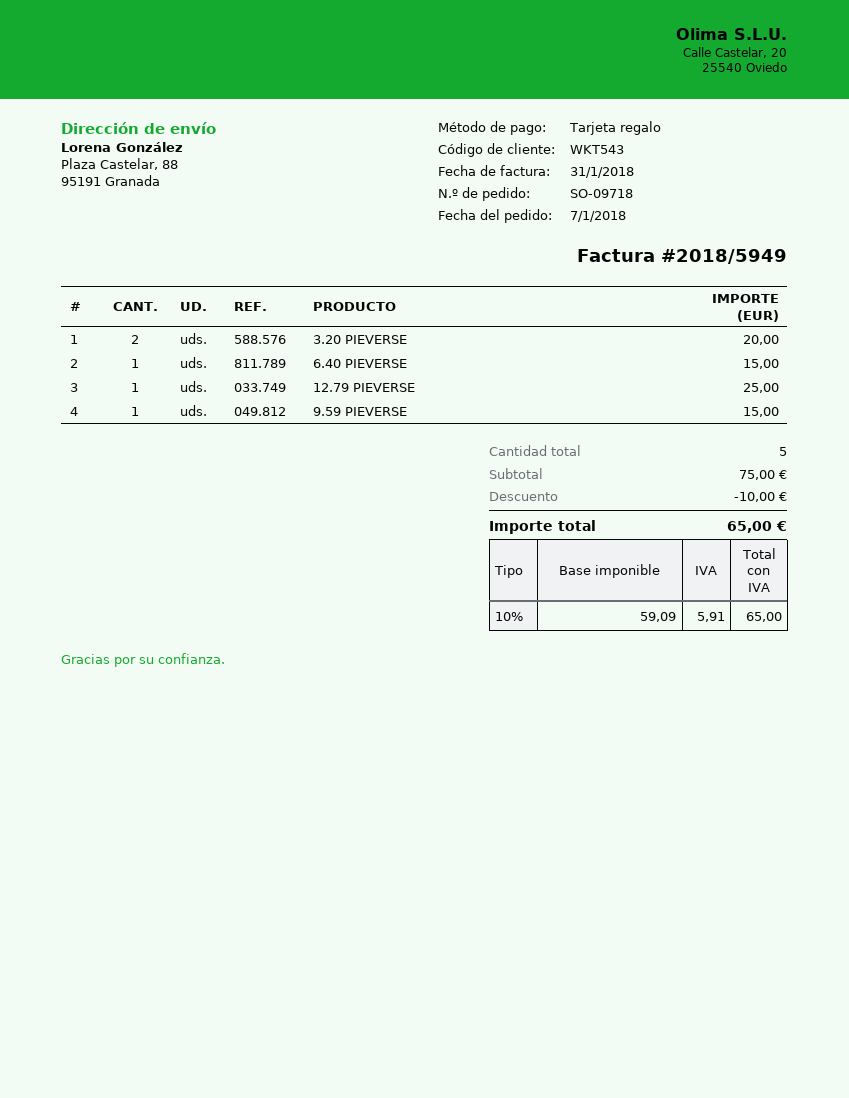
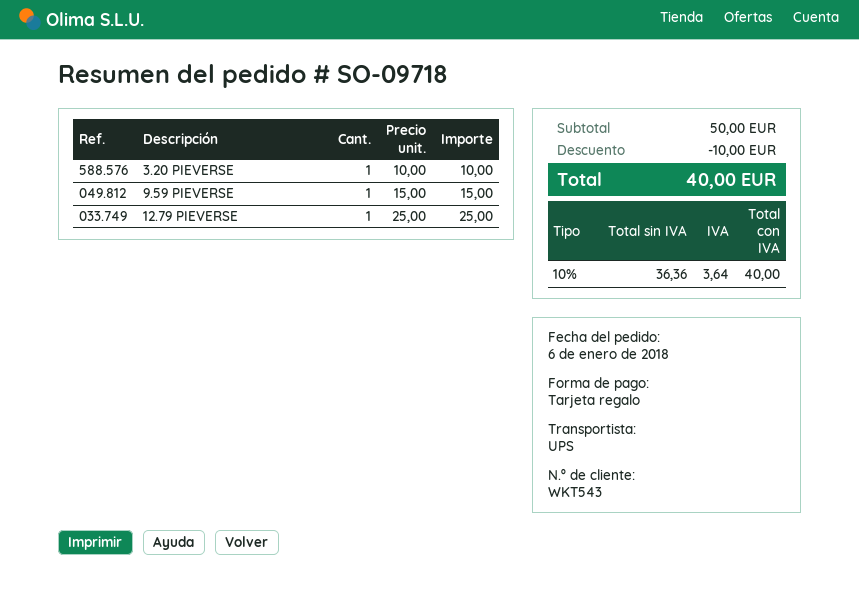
order date: 2018-01-07 -> 2018-01-06
3.20 PIEVERSE: 2 for 20.00 -> 1 for 10.00
6.40 PIEVERSE: 1 for 15.00 -> none
subtotal: 75.00 -> 50.00
net: 59.09 -> 36.36
tax: 10% = 5.91 -> 10% = 3.64
total: 65.00 -> 40.00

